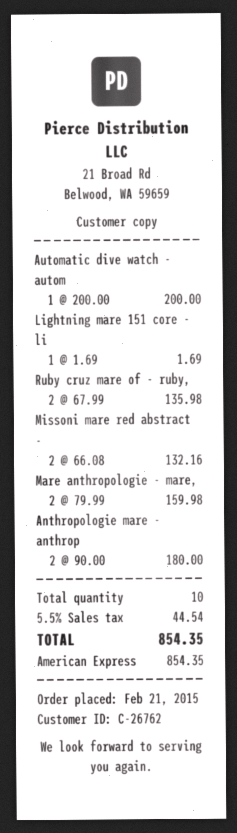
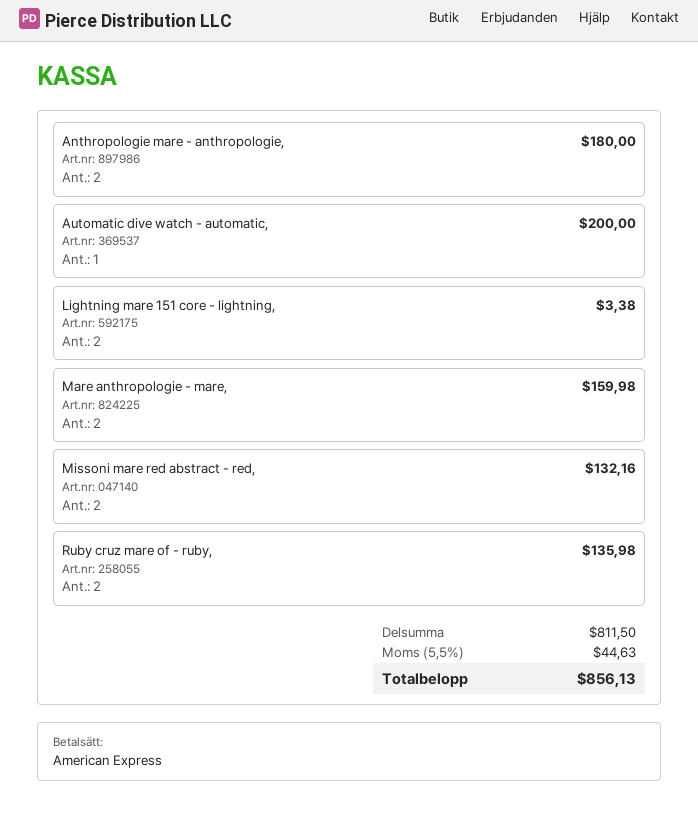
Lightning mare 151 core - li: 1 for 1.69 -> 2 for 3.38
tax: 5.5% = 44.54 -> 5.5% = 44.63
total: 854.35 -> 856.13

